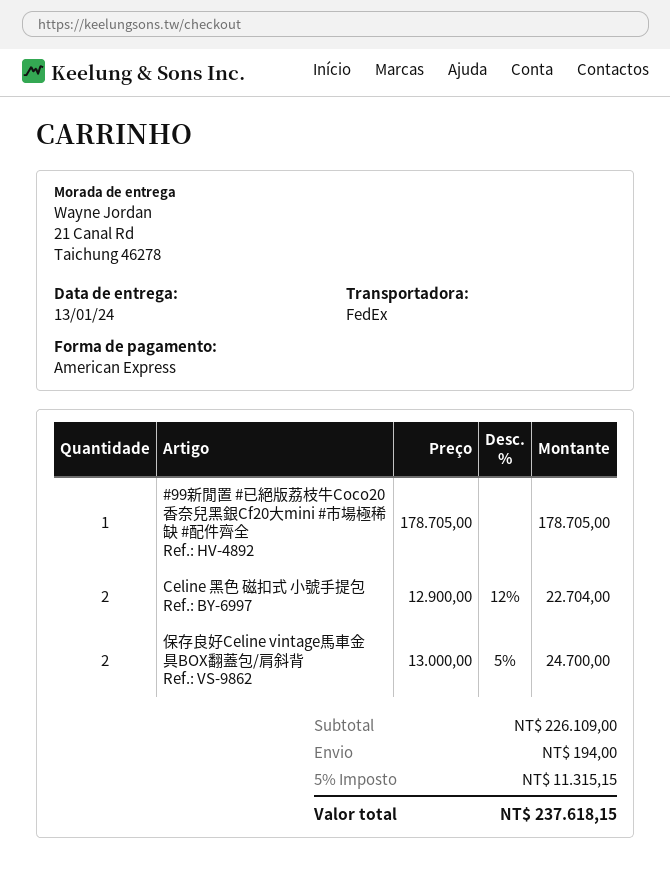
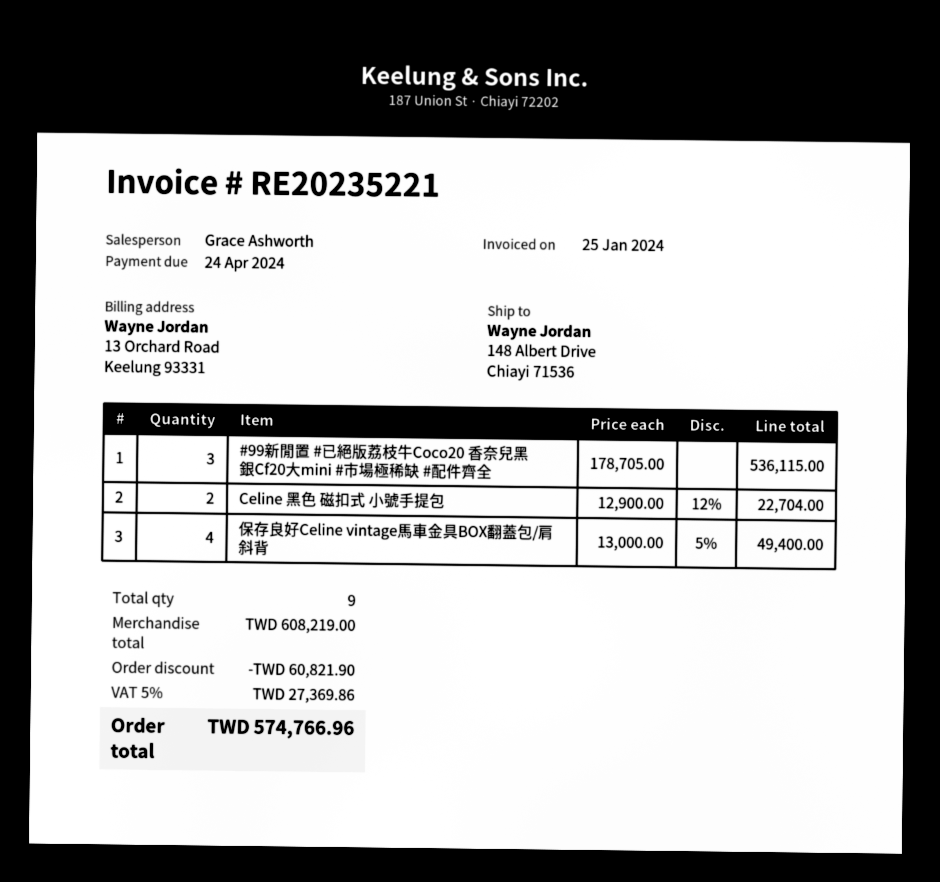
ship to: 21 Canal Rd, Taichung 46278 -> 148 Albert Drive, Chiayi 71536
#99新閒置 #已絕版荔枝牛Coco20 香奈兒黑銀Cf20大mini #市場極稀缺 #配件齊全: 1 x 178705.00 = 178705.00 -> 3 x 178705.00 = 536115.00
保存良好Celine vintage馬車金具BOX翻蓋包/肩斜背: 2 x 13000.00 - 5% = 24700.00 -> 4 x 13000.00 - 5% = 49400.00
subtotal: 226109.00 -> 608219.00
discount: none -> 60821.90
shipping: 194.00 -> none
tax: 5% = 11315.15 -> 5% = 27369.86
total: 237618.15 -> 574766.96

